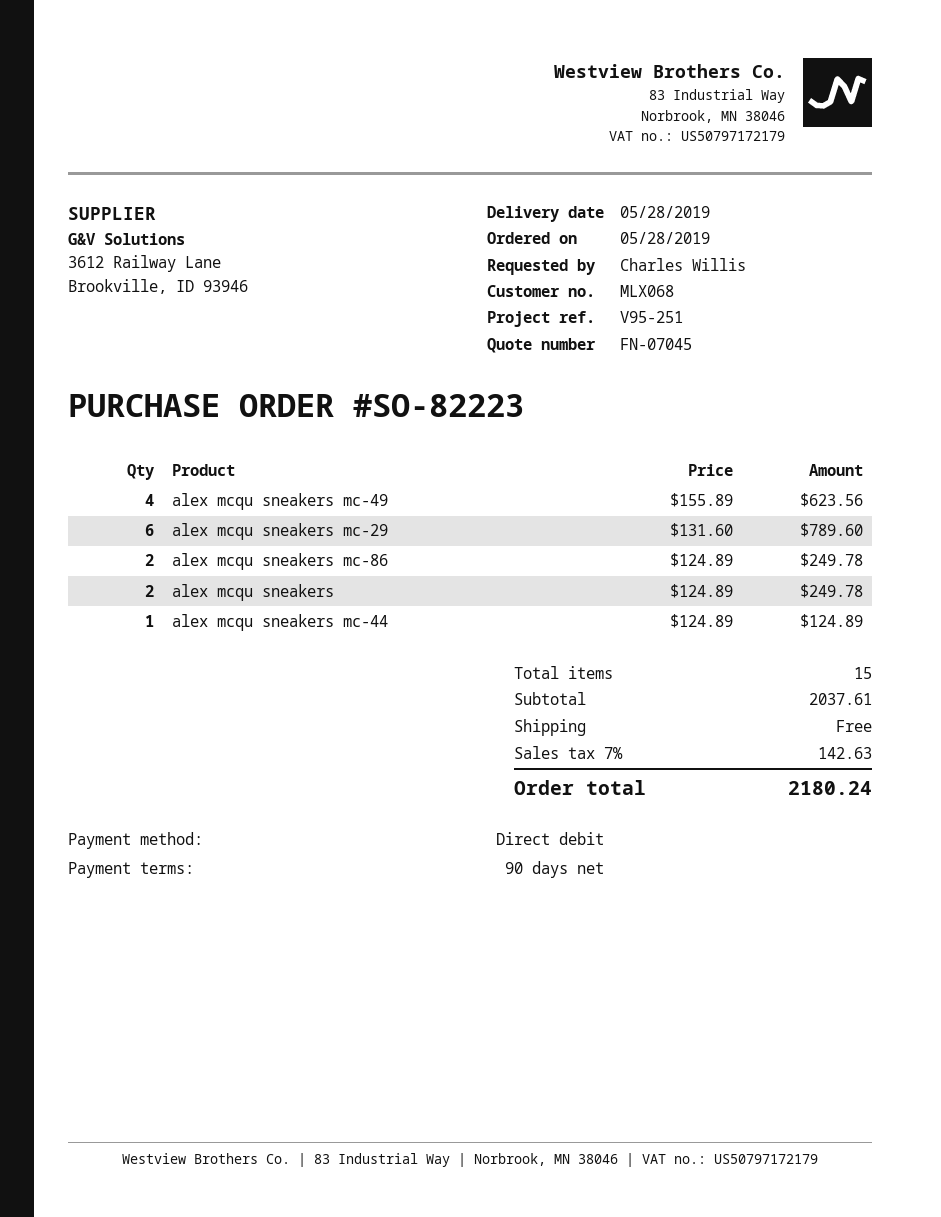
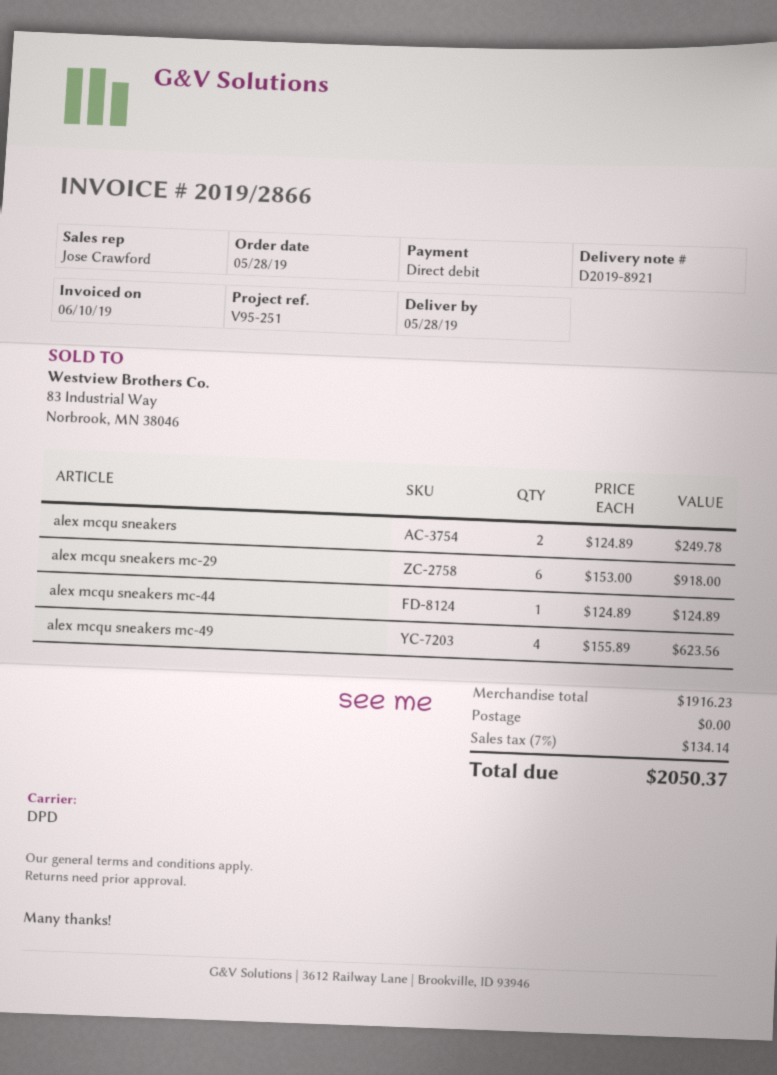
alex mcqu sneakers mc-29: 6 x 131.60 = 789.60 -> 6 x 153.00 = 918.00
alex mcqu sneakers mc-86: 2 x 124.89 = 249.78 -> none
subtotal: 2037.61 -> 1916.23
tax: 7% = 142.63 -> 7% = 134.14
total: 2180.24 -> 2050.37

